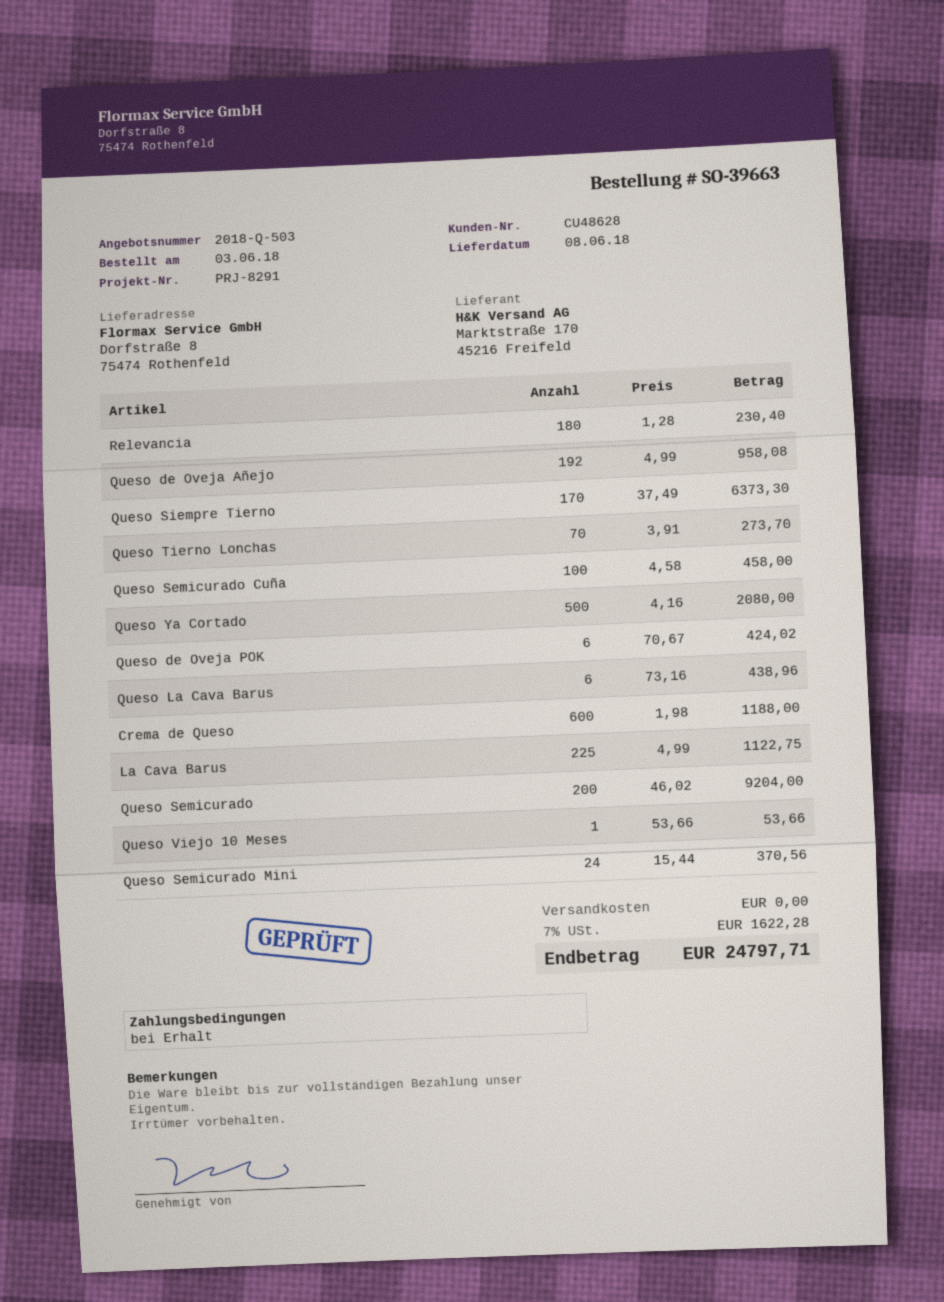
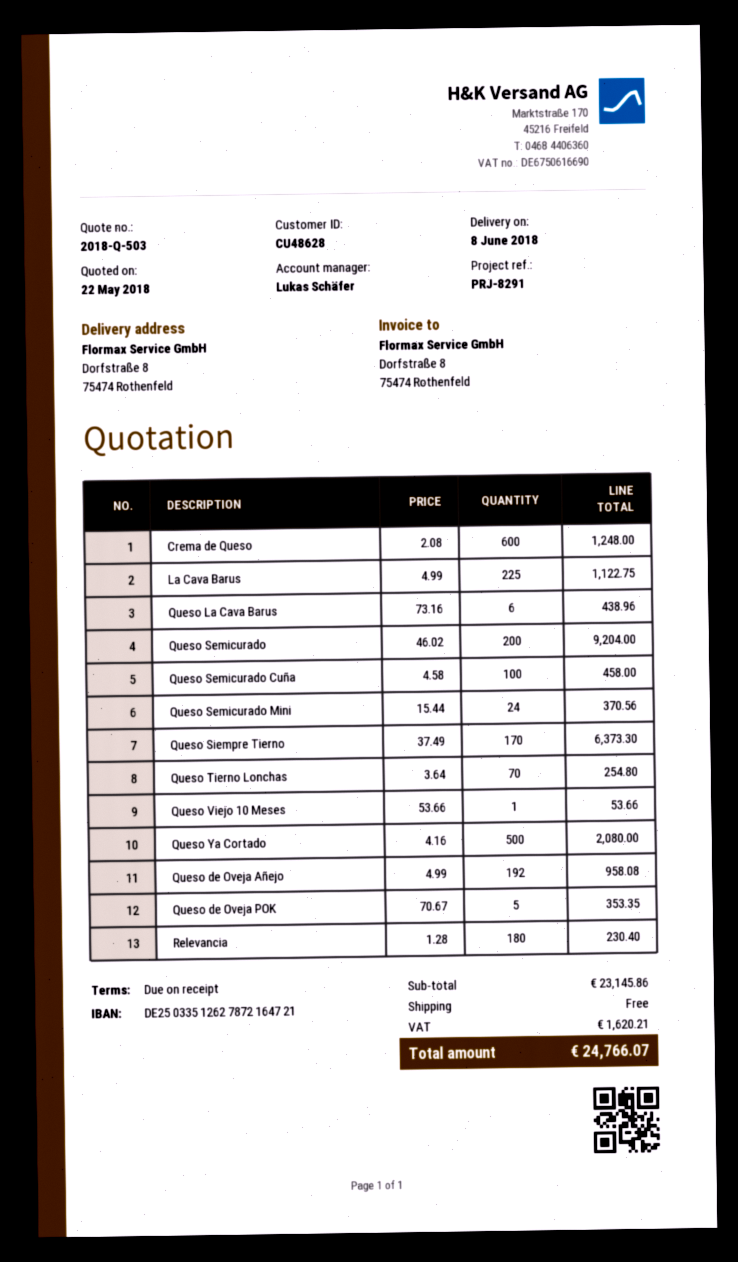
Queso Tierno Lonchas: 70 x 3.91 = 273.70 -> 70 x 3.64 = 254.80
Queso de Oveja POK: 6 x 70.67 = 424.02 -> 5 x 70.67 = 353.35
Crema de Queso: 600 x 1.98 = 1188.00 -> 600 x 2.08 = 1248.00
tax: 1622.28 -> 1620.21
total: 24797.71 -> 24766.07

